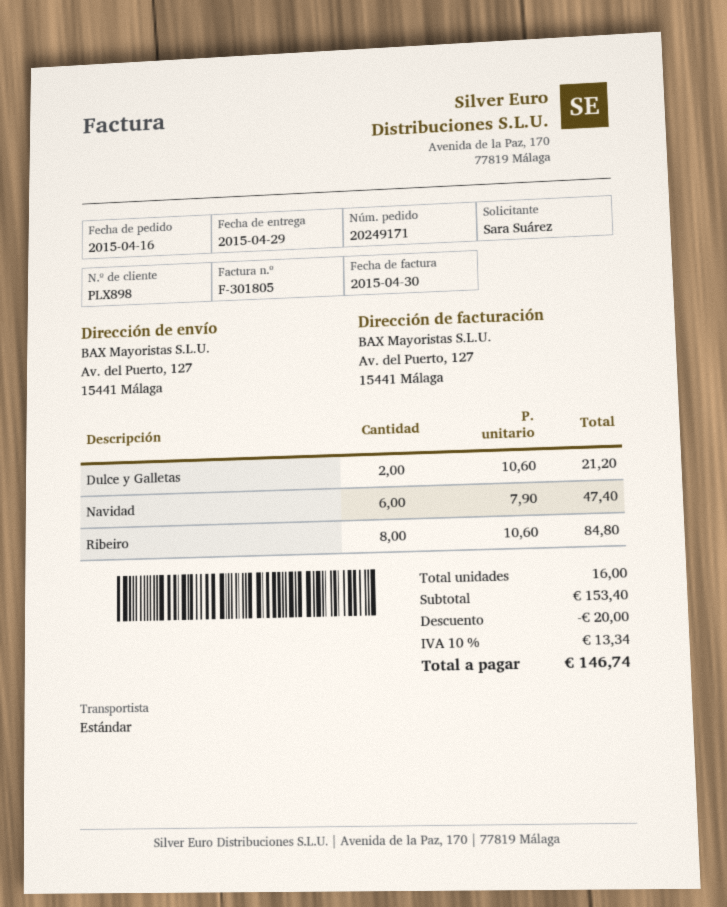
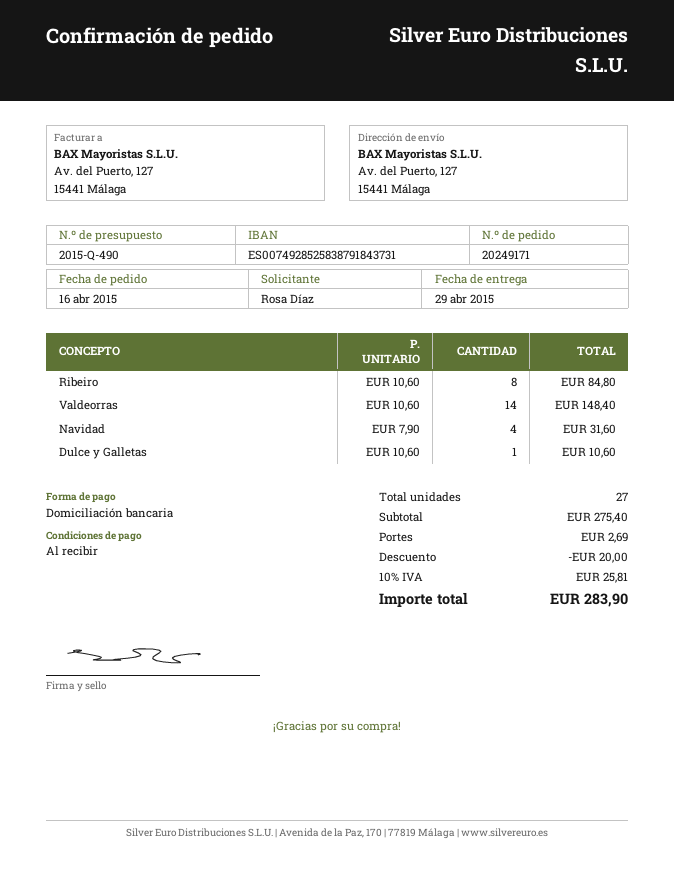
ordered by: Sara Suárez -> Rosa Díaz
Dulce y Galletas: 2 x 10.60 = 21.20 -> 1 x 10.60 = 10.60
Navidad: 6 x 7.90 = 47.40 -> 4 x 7.90 = 31.60
Valdeorras: none -> 14 x 10.60 = 148.40
total quantity: 16 -> 27
subtotal: 153.40 -> 275.40
shipping: none -> 2.69
tax: 10% = 13.34 -> 10% = 25.81
total: 146.74 -> 283.90

